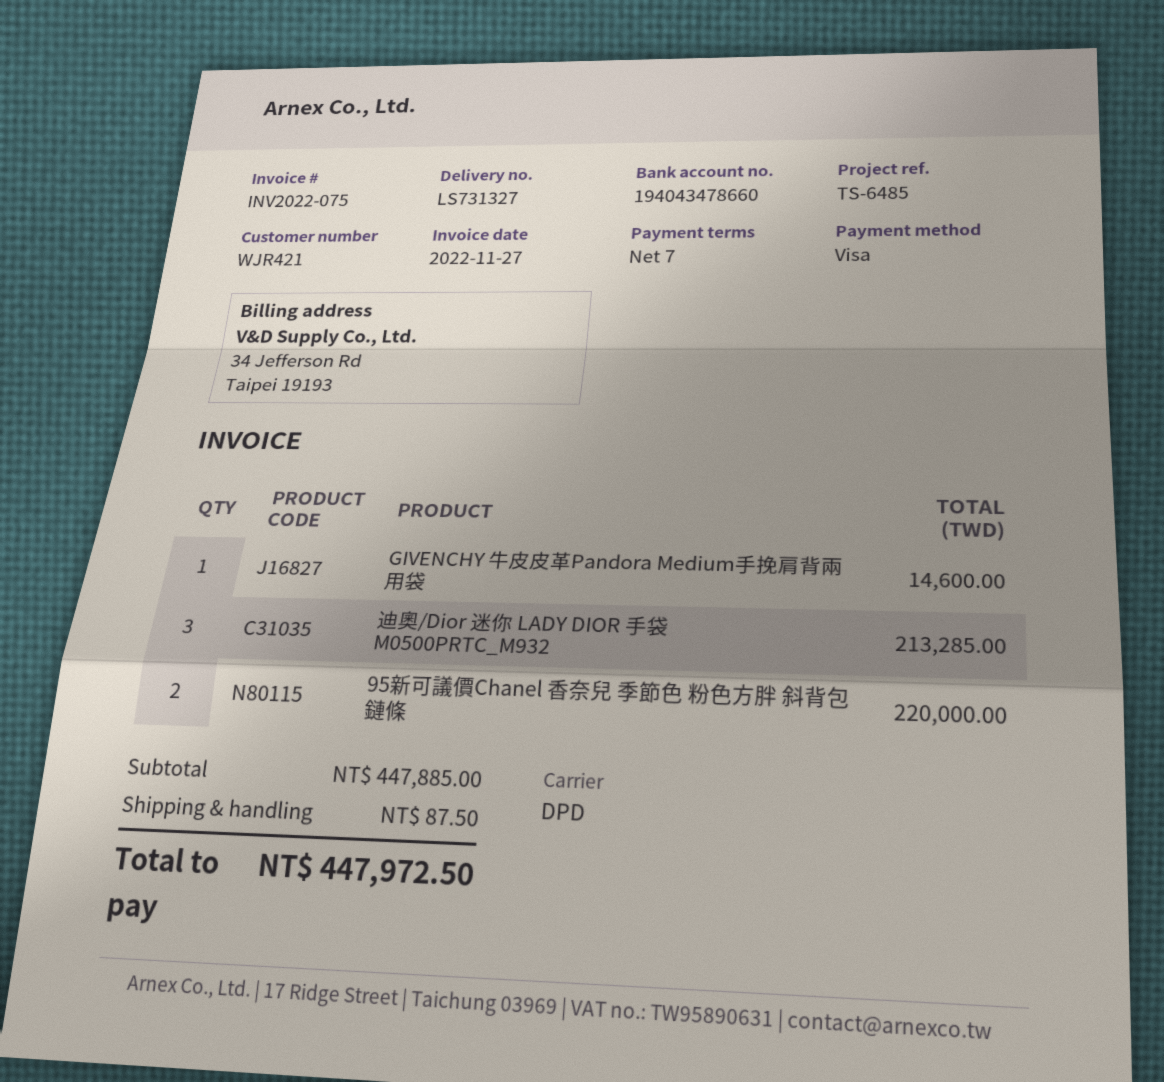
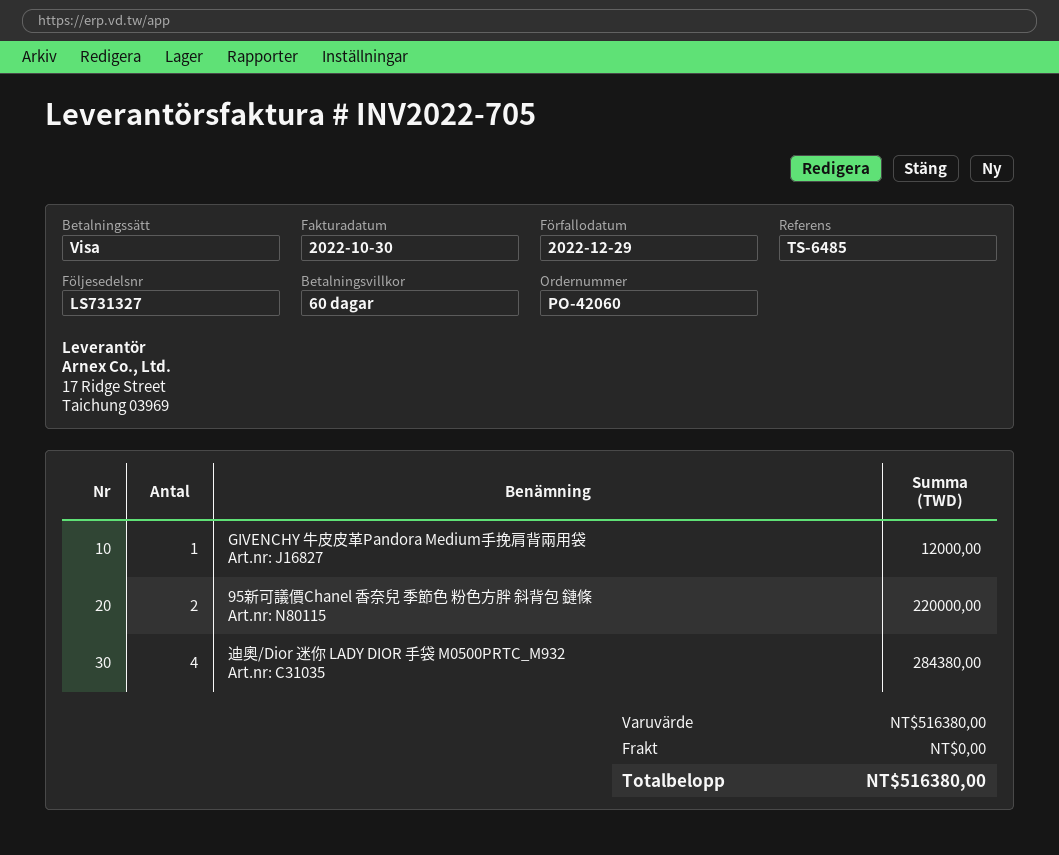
invoice number: INV2022-075 -> INV2022-705
invoice date: 2022-11-27 -> 2022-10-30
payment terms: 7 days -> 60 days
GIVENCHY 牛皮皮革Pandora Medium手挽肩背兩用袋: 1 for 14600.00 -> 1 for 12000.00
迪奧/Dior 迷你 LADY DIOR 手袋 M0500PRTC_M932: 3 for 213285.00 -> 4 for 284380.00
subtotal: 447885.00 -> 516380.00
shipping: 87.50 -> 0.00
total: 447972.50 -> 516380.00

